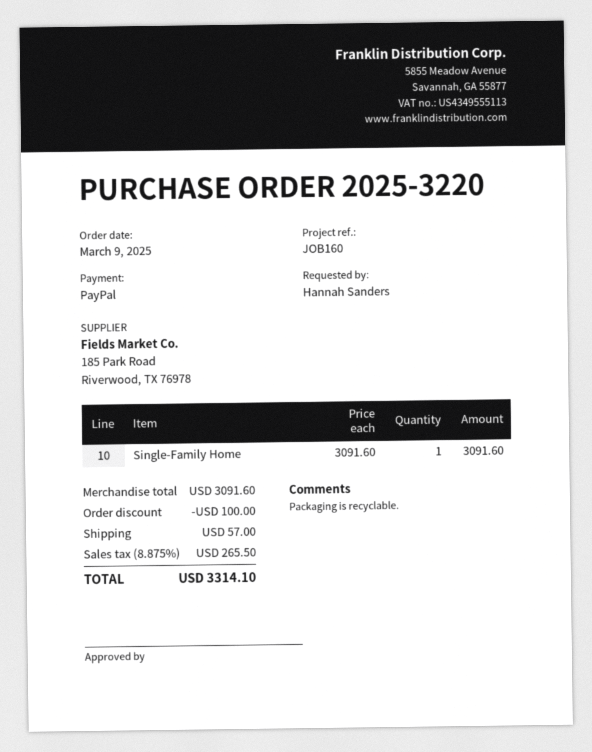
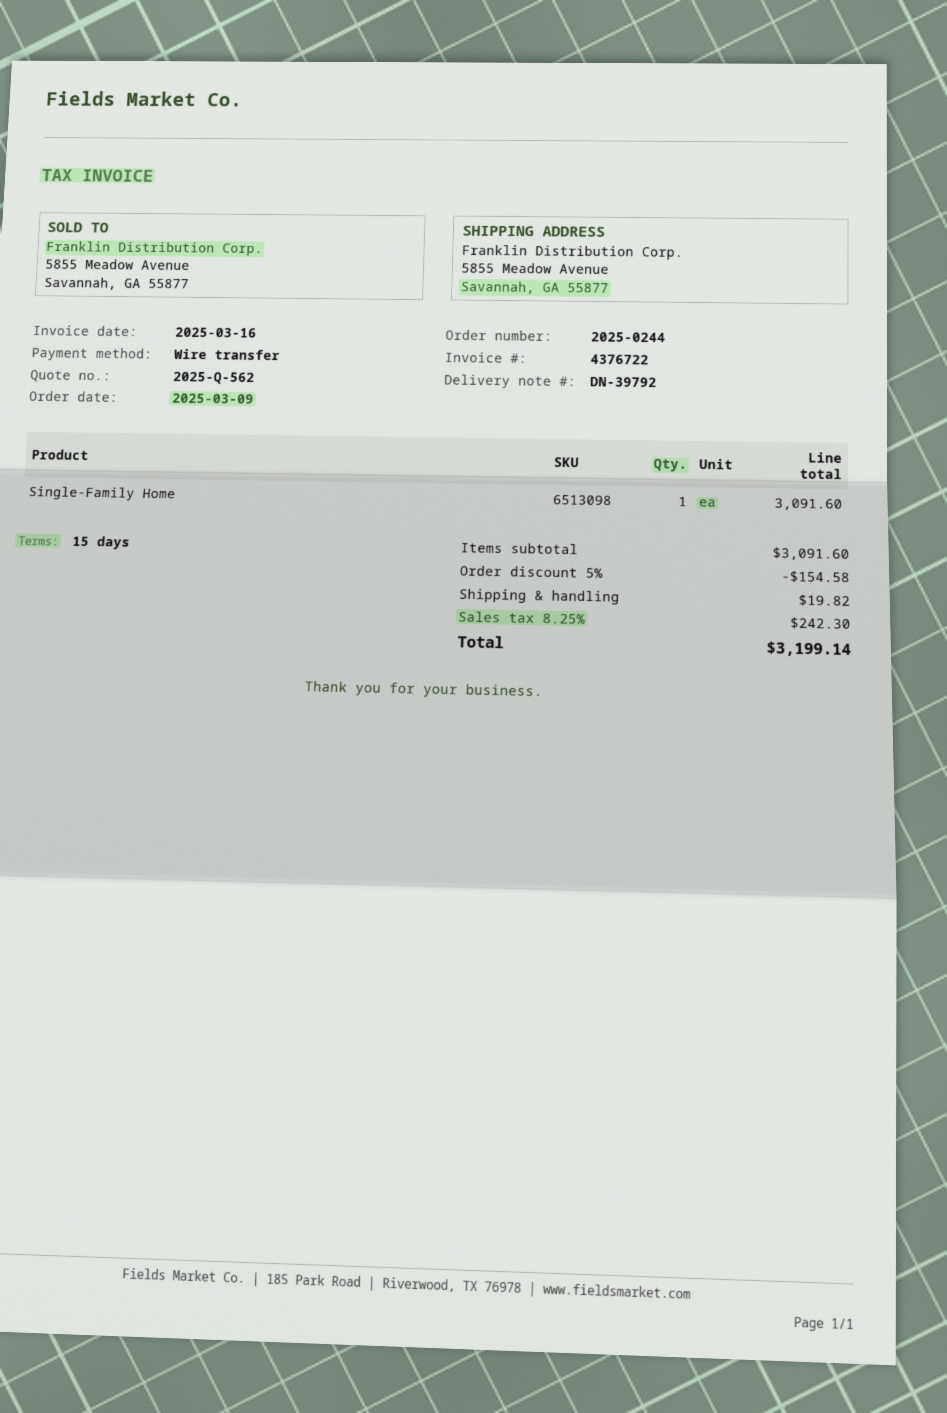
order number: 2025-3220 -> 2025-0244
payment method: PayPal -> bank transfer
discount: 100.00 -> 154.58
shipping: 57.00 -> 19.82
tax: 8.875% = 265.50 -> 8.25% = 242.30
total: 3314.10 -> 3199.14

